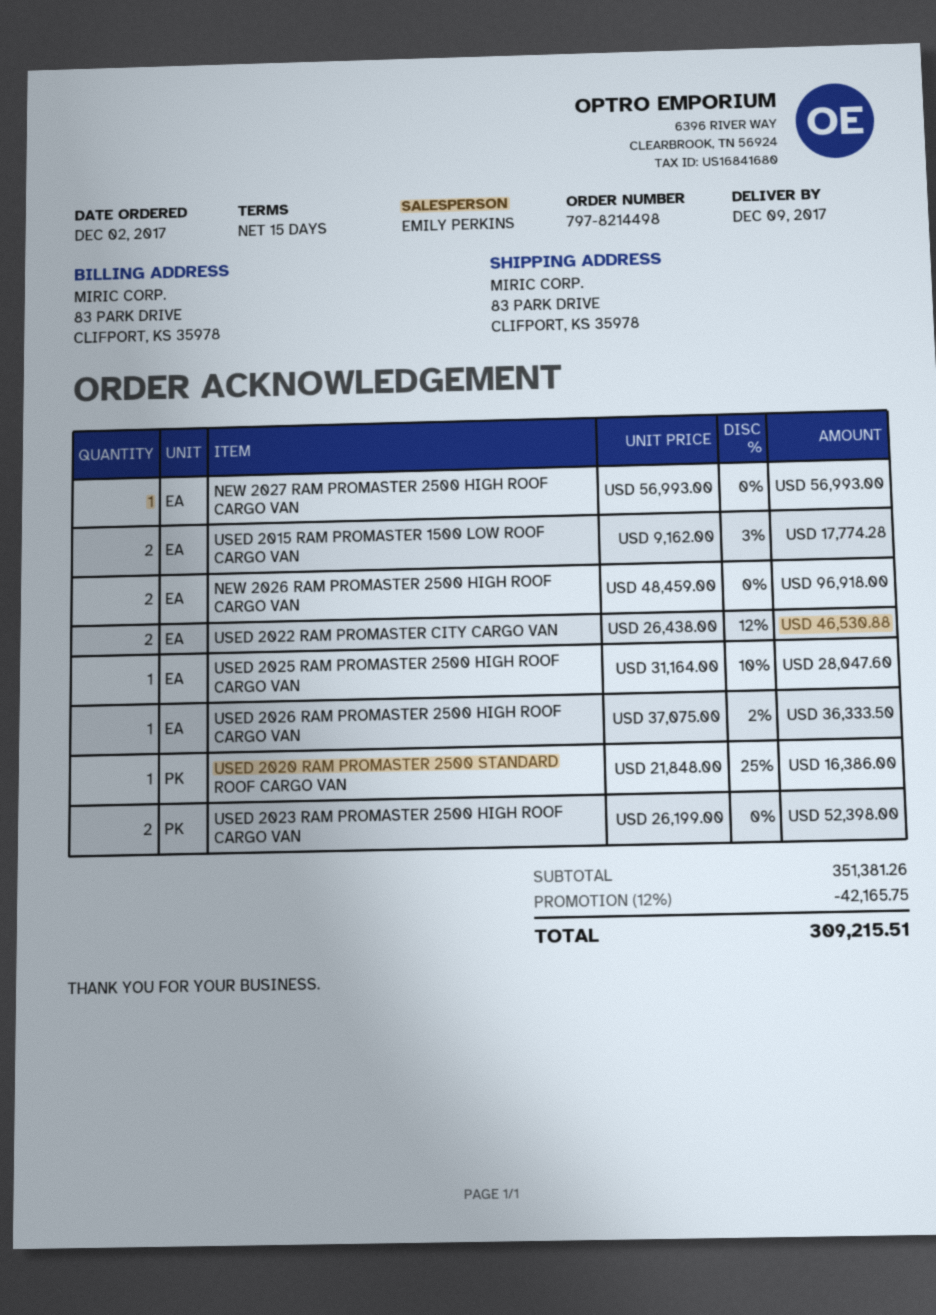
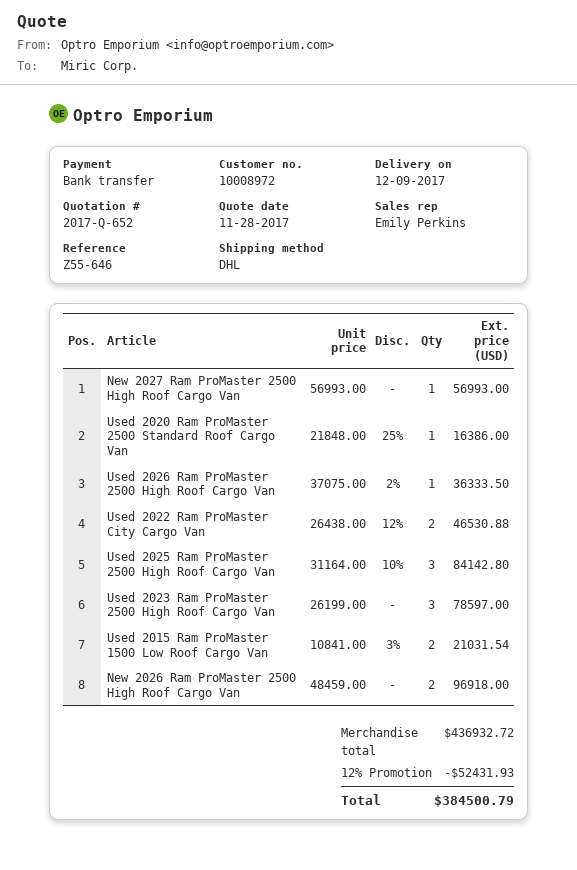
USED 2015 RAM PROMASTER 1500 LOW ROOF CARGO VAN: 2 x 9162.00 - 3% = 17774.28 -> 2 x 10841.00 - 3% = 21031.54
USED 2025 RAM PROMASTER 2500 HIGH ROOF CARGO VAN: 1 x 31164.00 - 10% = 28047.60 -> 3 x 31164.00 - 10% = 84142.80
USED 2023 RAM PROMASTER 2500 HIGH ROOF CARGO VAN: 2 x 26199.00 = 52398.00 -> 3 x 26199.00 = 78597.00
subtotal: 351381.26 -> 436932.72
discount: 12% = 42165.75 -> 12% = 52431.93
total: 309215.51 -> 384500.79

